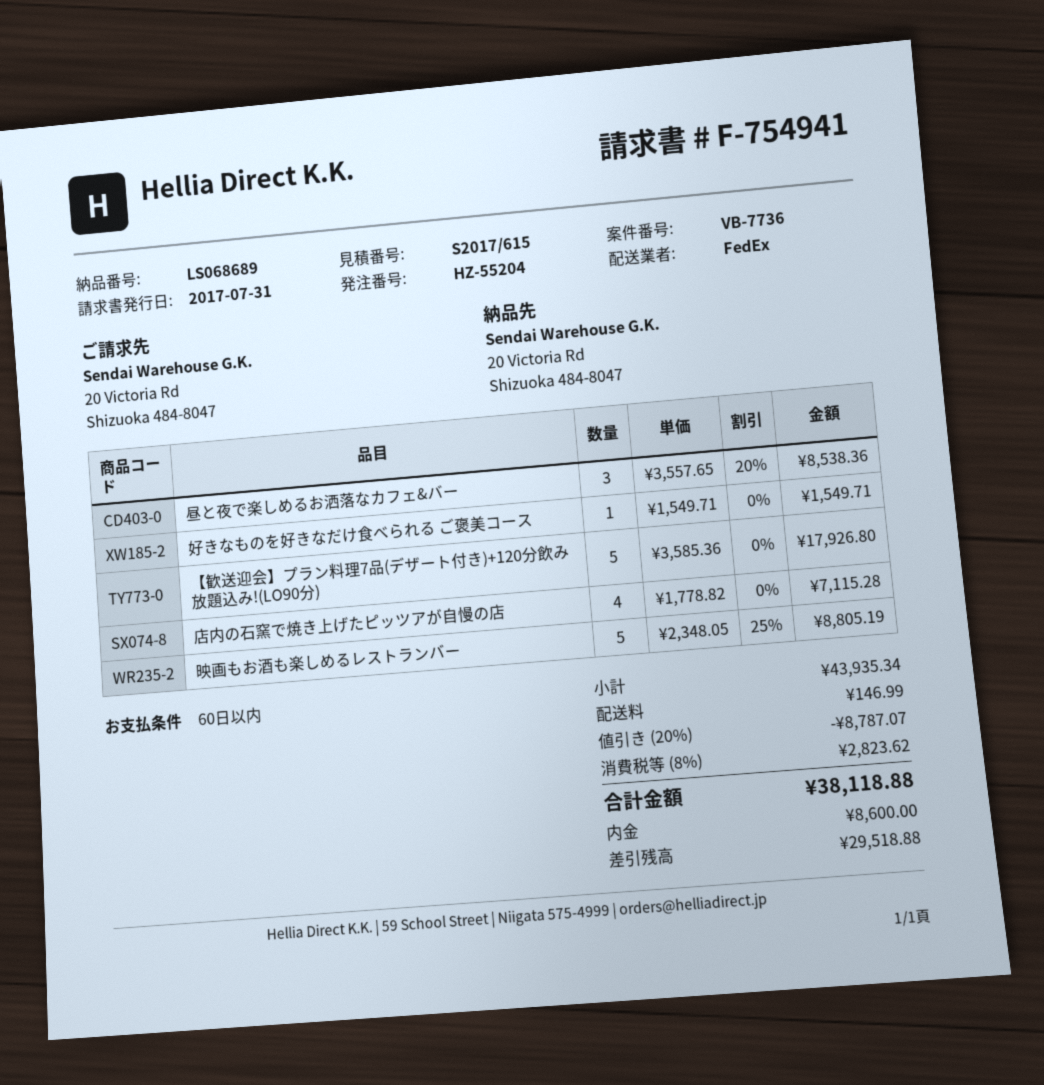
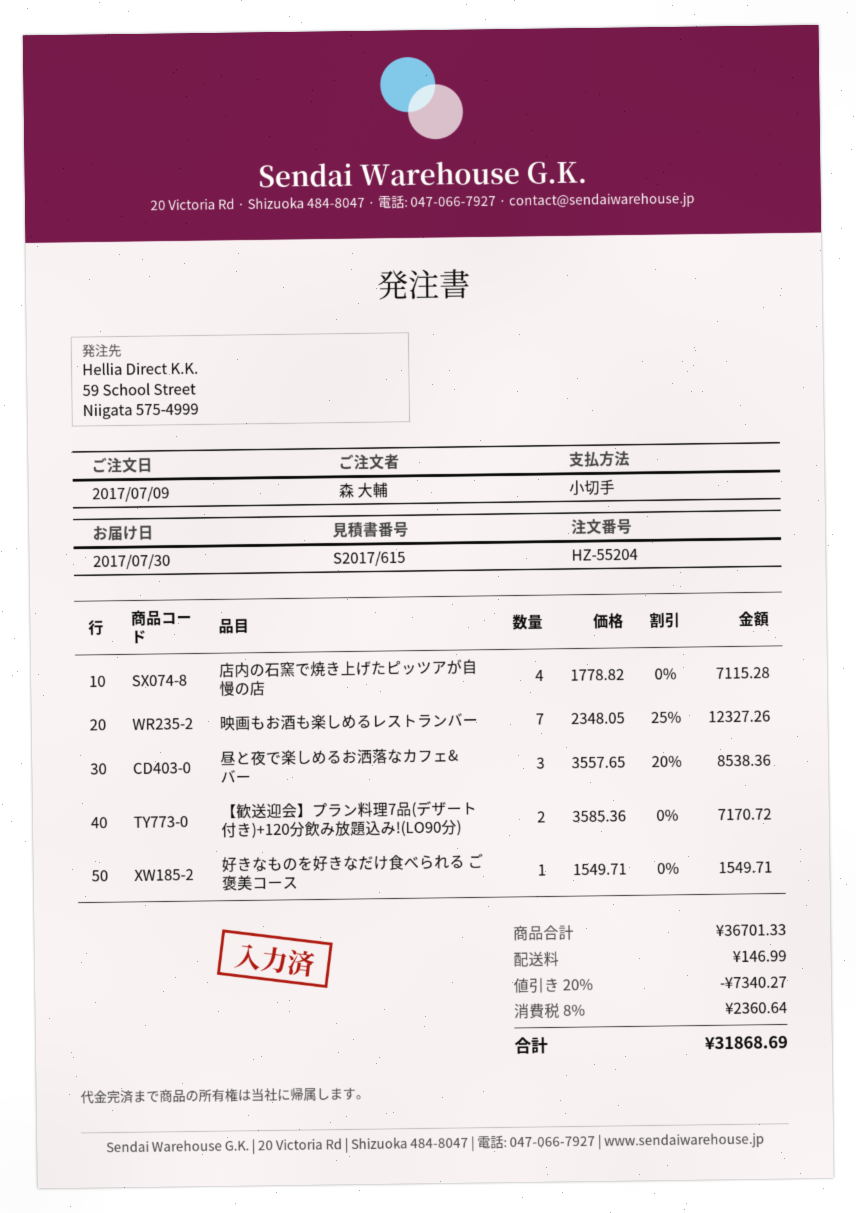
【歓送迎会】プラン料理7品(デザート付き)+120分飲み放題込み!(LO90分): 5 x 3585.36 = 17926.80 -> 2 x 3585.36 = 7170.72
映画もお酒も楽しめるレストランバー: 5 x 2348.05 - 25% = 8805.19 -> 7 x 2348.05 - 25% = 12327.26
subtotal: 43935.34 -> 36701.33
discount: 20% = 8787.07 -> 20% = 7340.27
tax: 8% = 2823.62 -> 8% = 2360.64
total: 38118.88 -> 31868.69

